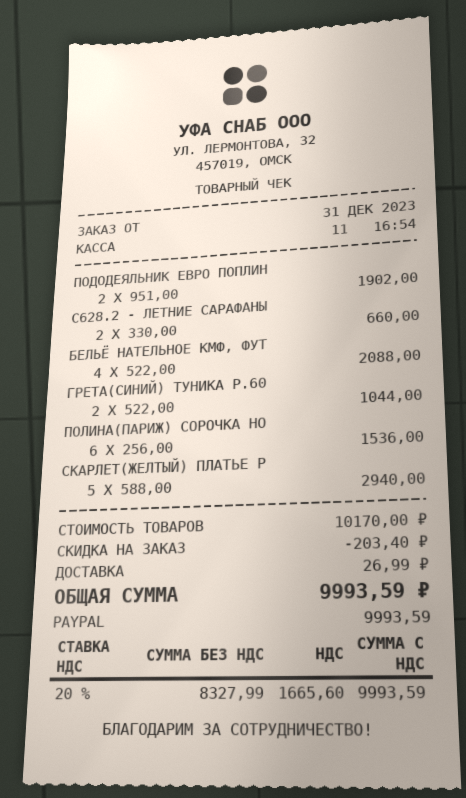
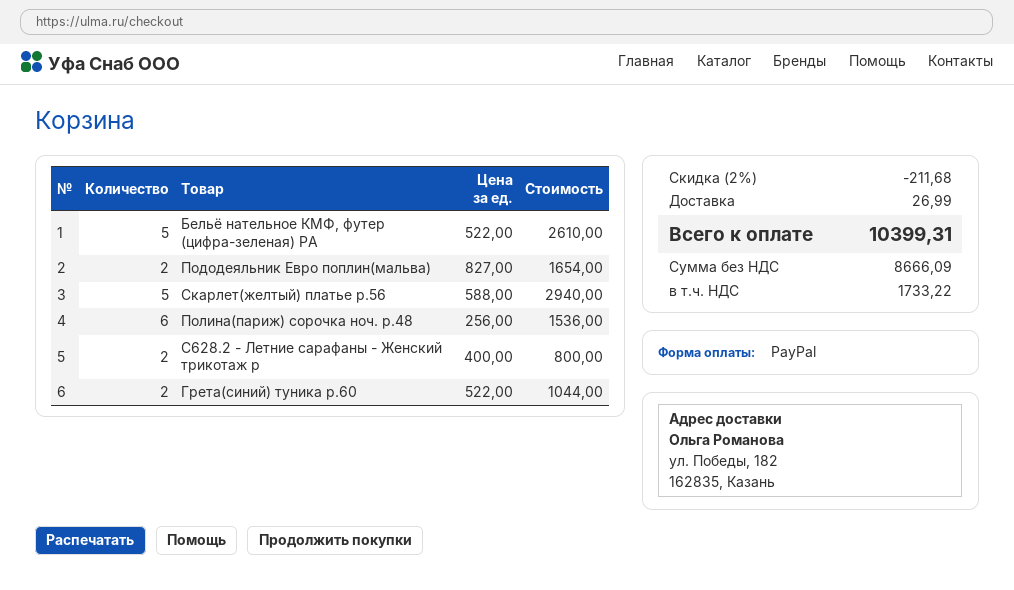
ПОДОДЕЯЛЬНИК ЕВРО ПОПЛИН: 2 x 951.00 = 1902.00 -> 2 x 827.00 = 1654.00
С628.2 - ЛЕТНИЕ САРАФАНЫ: 2 x 330.00 = 660.00 -> 2 x 400.00 = 800.00
БЕЛЬЁ НАТЕЛЬНОЕ КМФ, ФУТ: 4 x 522.00 = 2088.00 -> 5 x 522.00 = 2610.00
discount: 203.40 -> 211.68
net: 8327.99 -> 8666.09
tax: 1665.60 -> 1733.22
total: 9993.59 -> 10399.31

